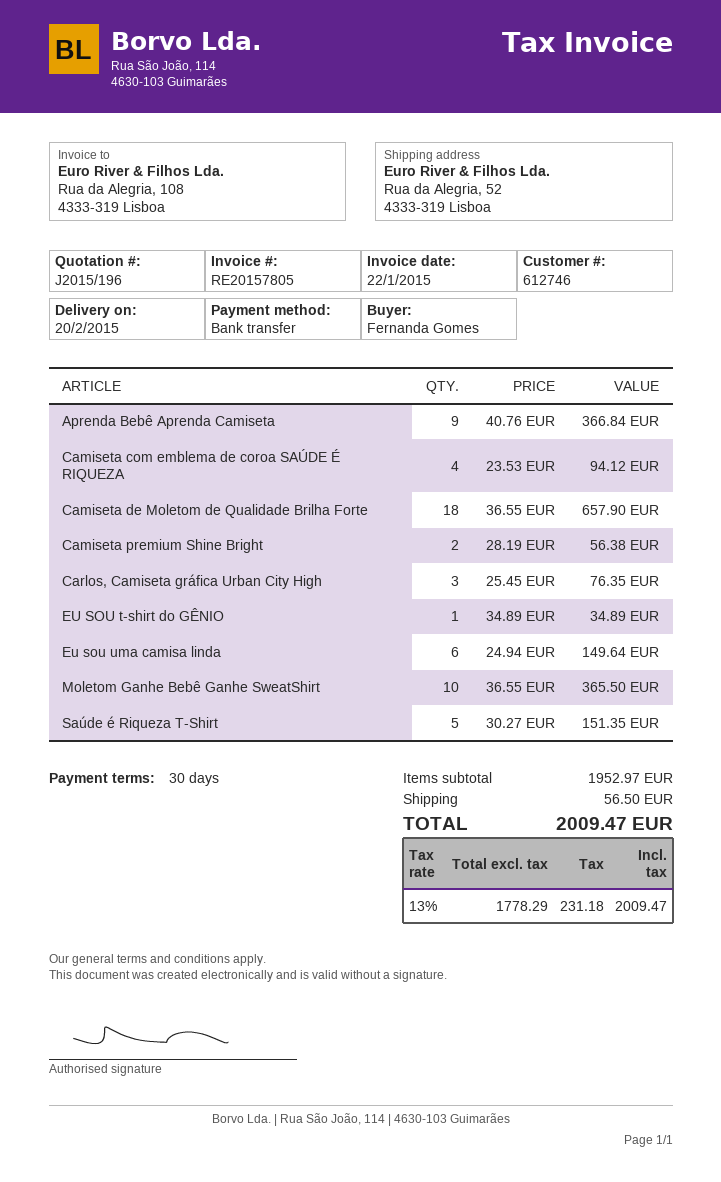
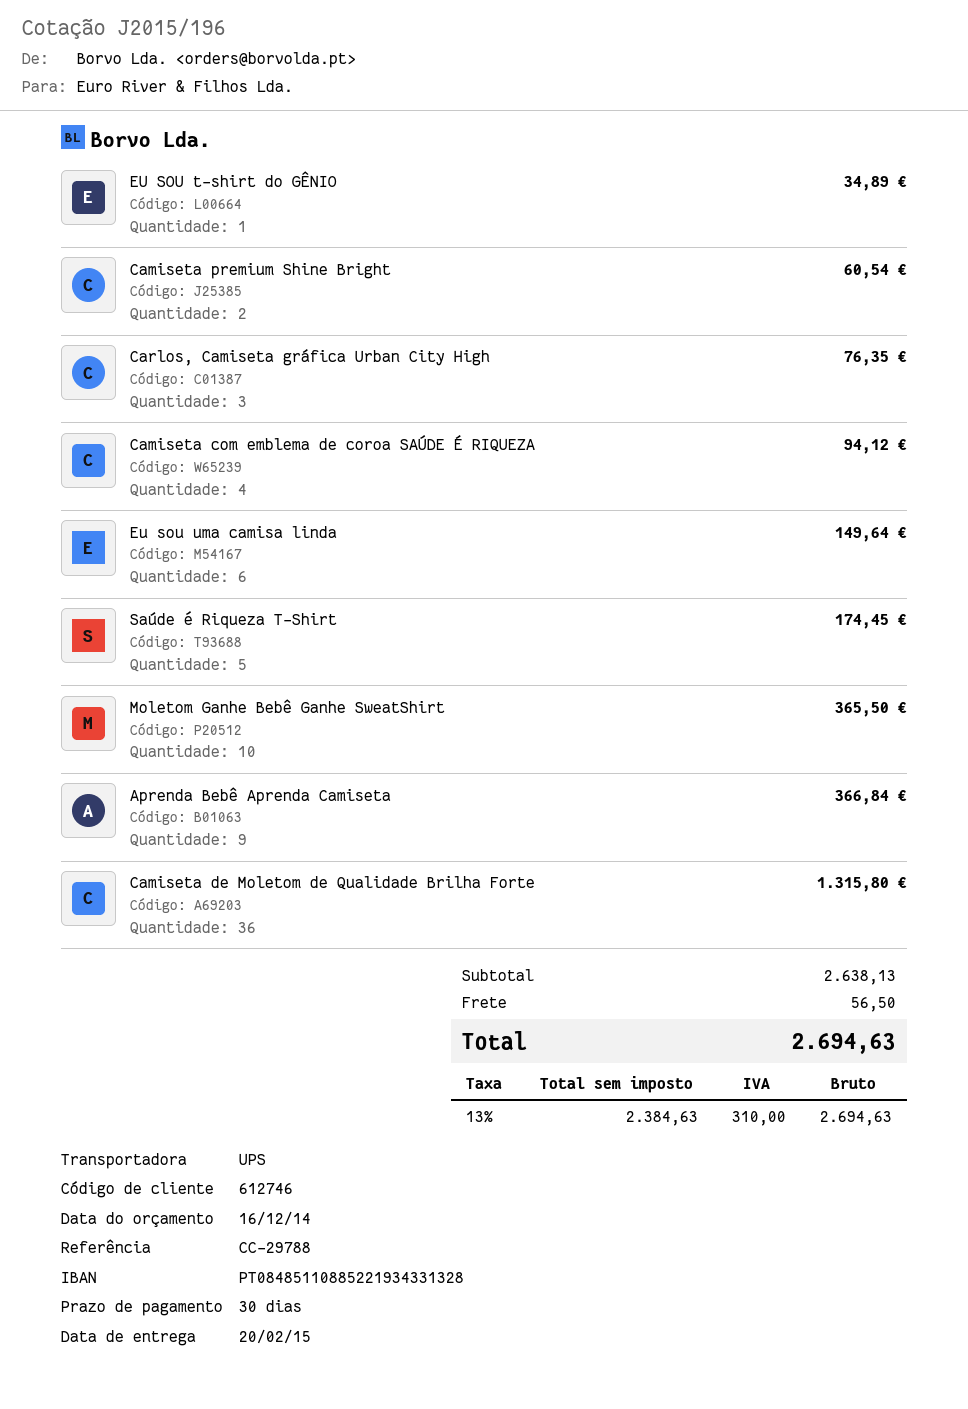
Camiseta de Moletom de Qualidade Brilha Forte: 18 for 657.90 -> 36 for 1315.80
Camiseta premium Shine Bright: 2 for 56.38 -> 2 for 60.54
Saúde é Riqueza T-Shirt: 5 for 151.35 -> 5 for 174.45
subtotal: 1952.97 -> 2638.13
net: 1778.29 -> 2384.63
tax: 13% = 231.18 -> 13% = 310.00
total: 2009.47 -> 2694.63

